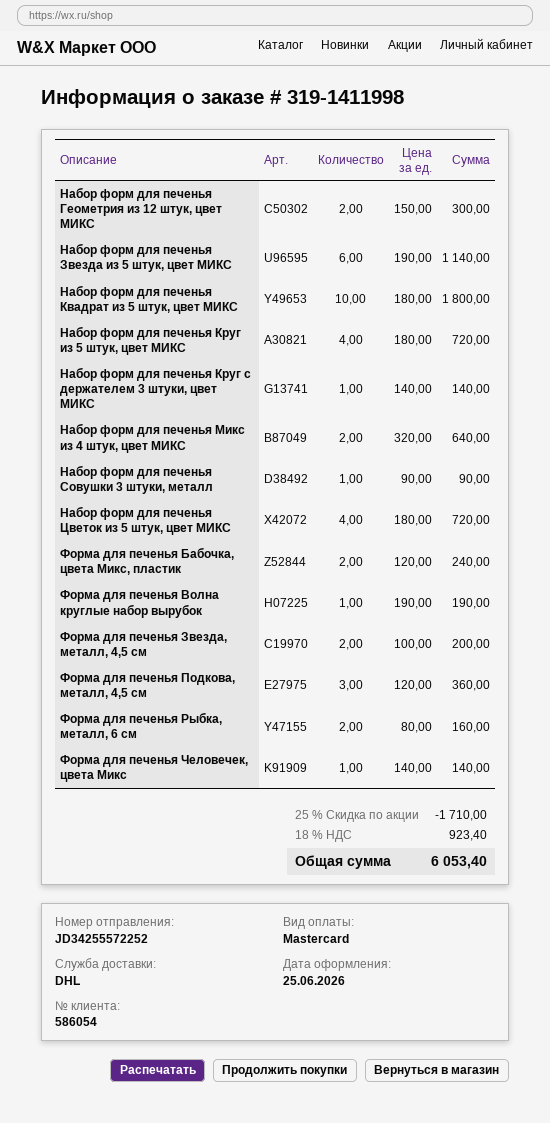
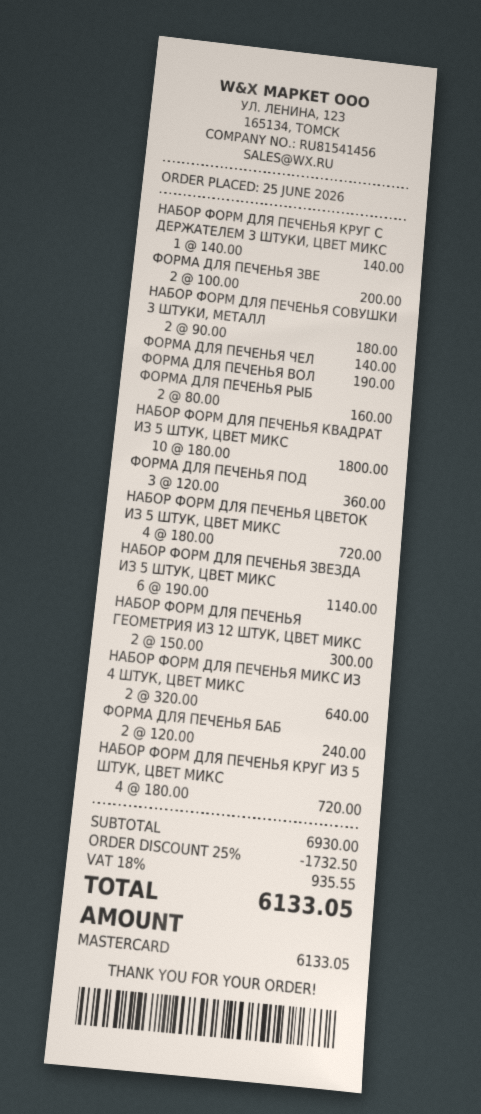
Набор форм для печенья Совушки 3 штуки, металл: 1 x 90.00 = 90.00 -> 2 x 90.00 = 180.00
discount: 25% = 1710.00 -> 25% = 1732.50
tax: 18% = 923.40 -> 18% = 935.55
total: 6053.40 -> 6133.05

